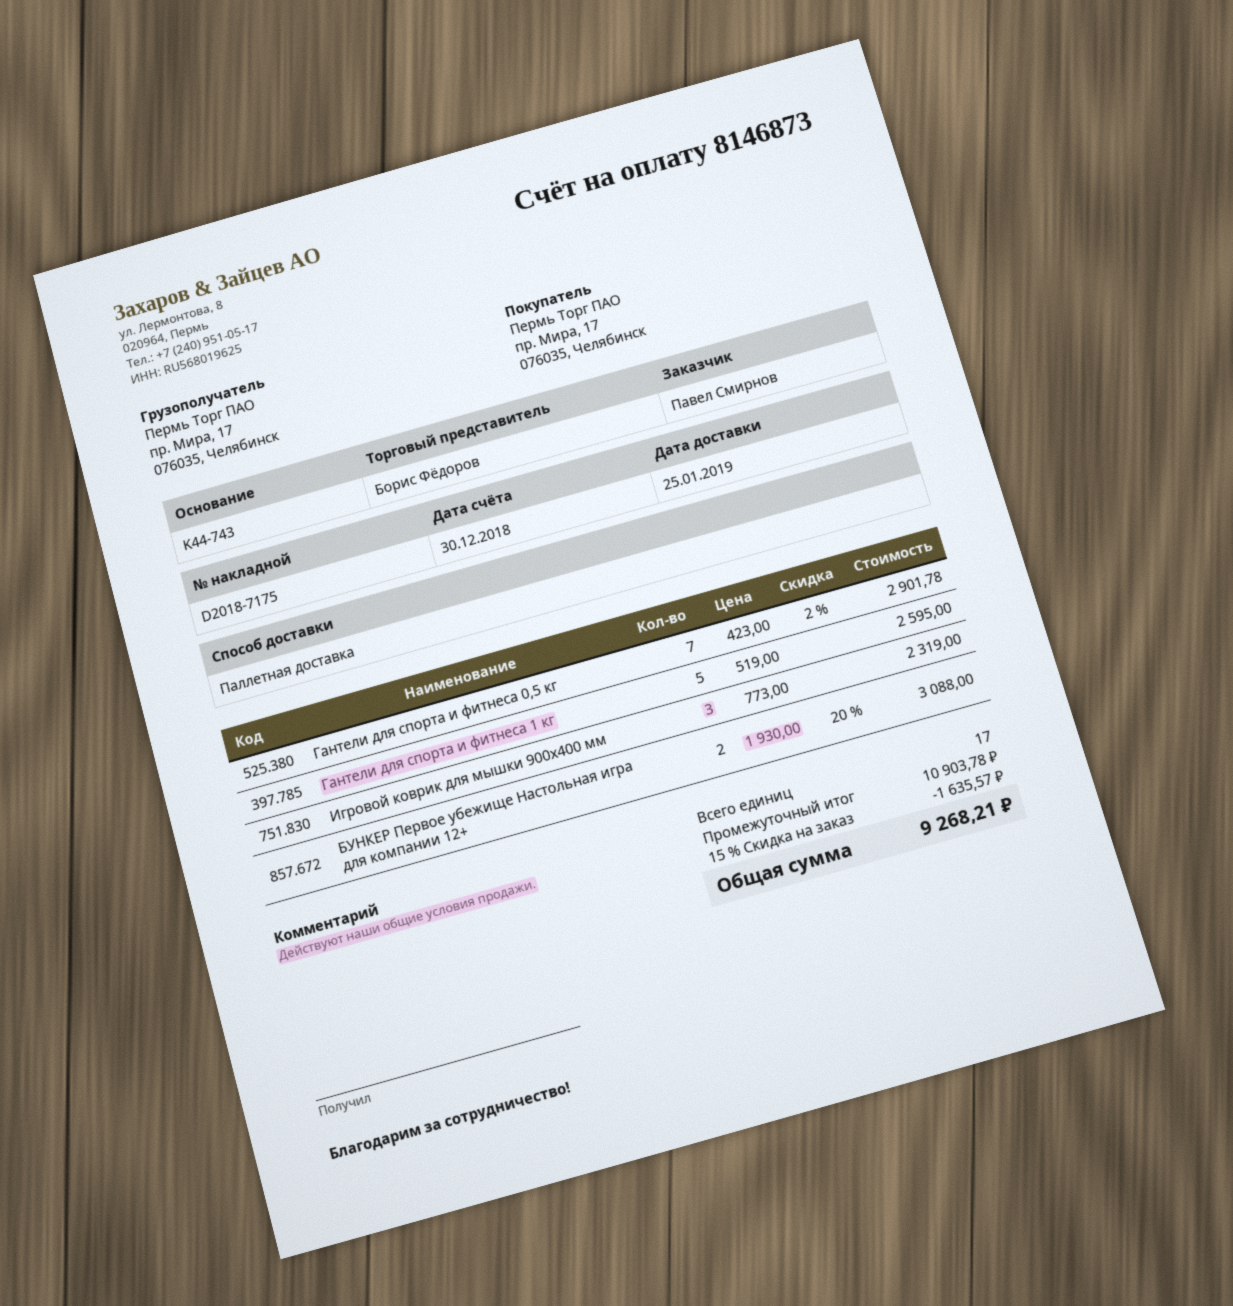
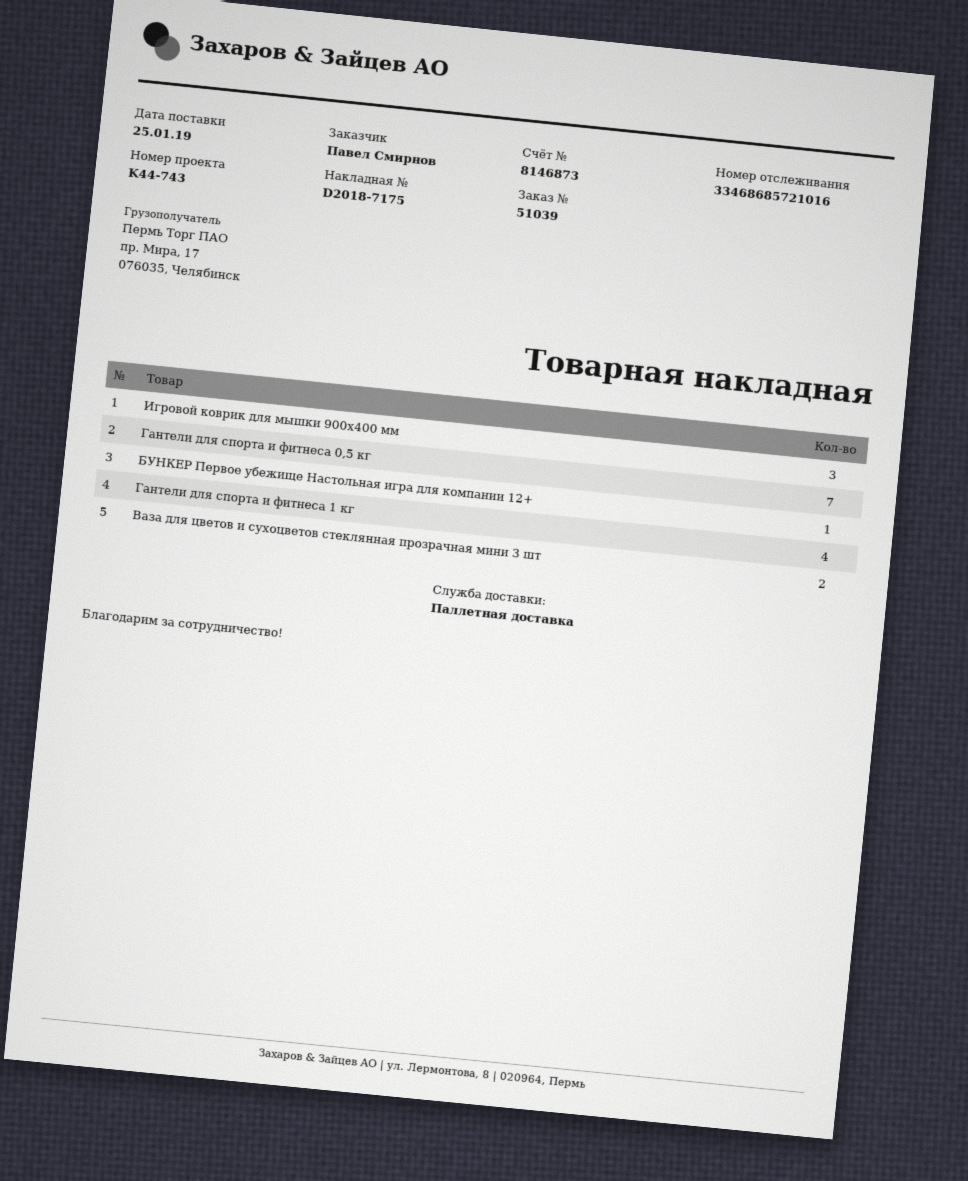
Гантели для спорта и фитнеса 1 кг: 5 -> 4
БУНКЕР Первое убежище Настольная игра для компании 12+: 2 -> 1
Ваза для цветов и сухоцветов стеклянная прозрачная мини 3 шт: none -> 2

